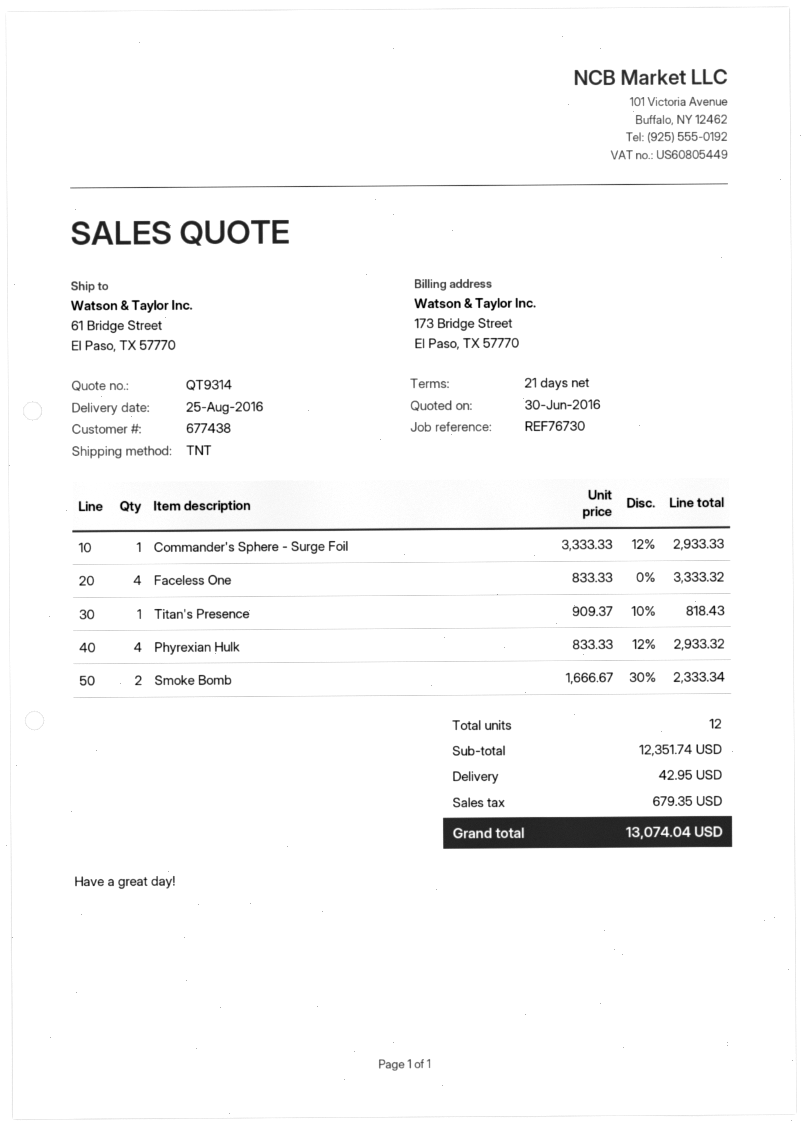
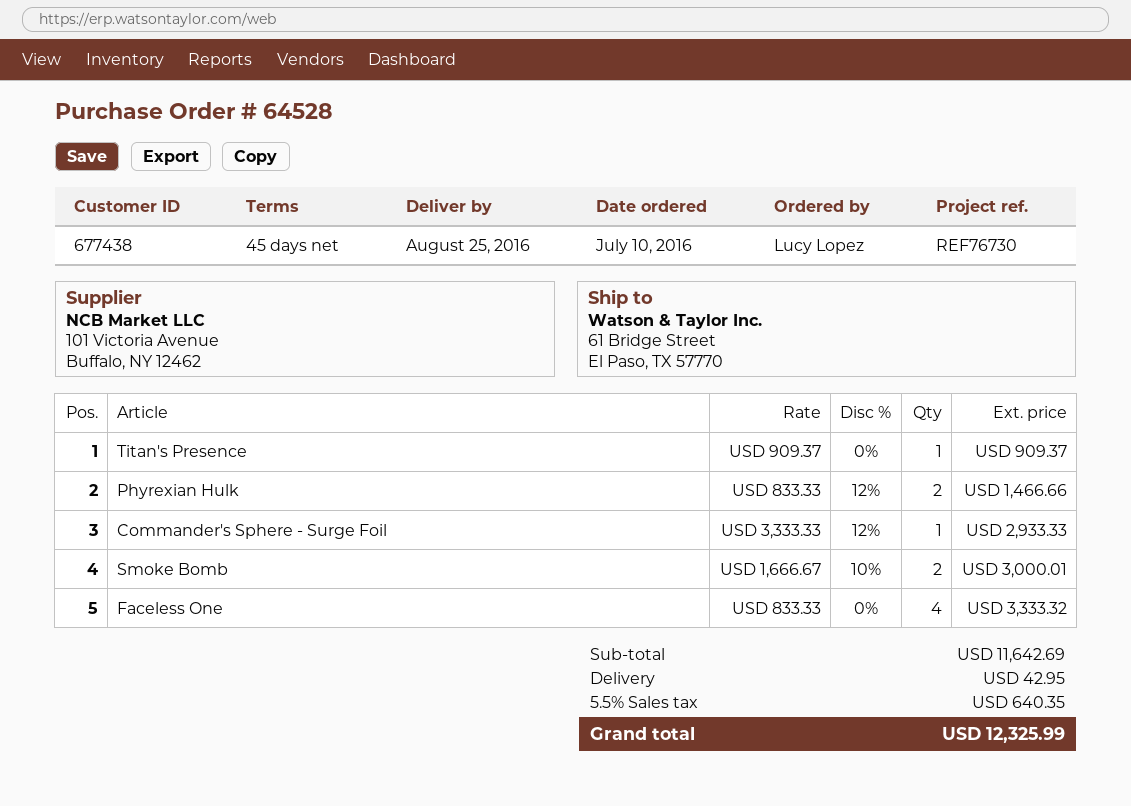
payment terms: 21 days -> 45 days
Titan's Presence: 1 x 909.37 - 10% = 818.43 -> 1 x 909.37 = 909.37
Phyrexian Hulk: 4 x 833.33 - 12% = 2933.32 -> 2 x 833.33 - 12% = 1466.66
Smoke Bomb: 2 x 1666.67 - 30% = 2333.34 -> 2 x 1666.67 - 10% = 3000.01
subtotal: 12351.74 -> 11642.69
tax: 679.35 -> 640.35
total: 13074.04 -> 12325.99

